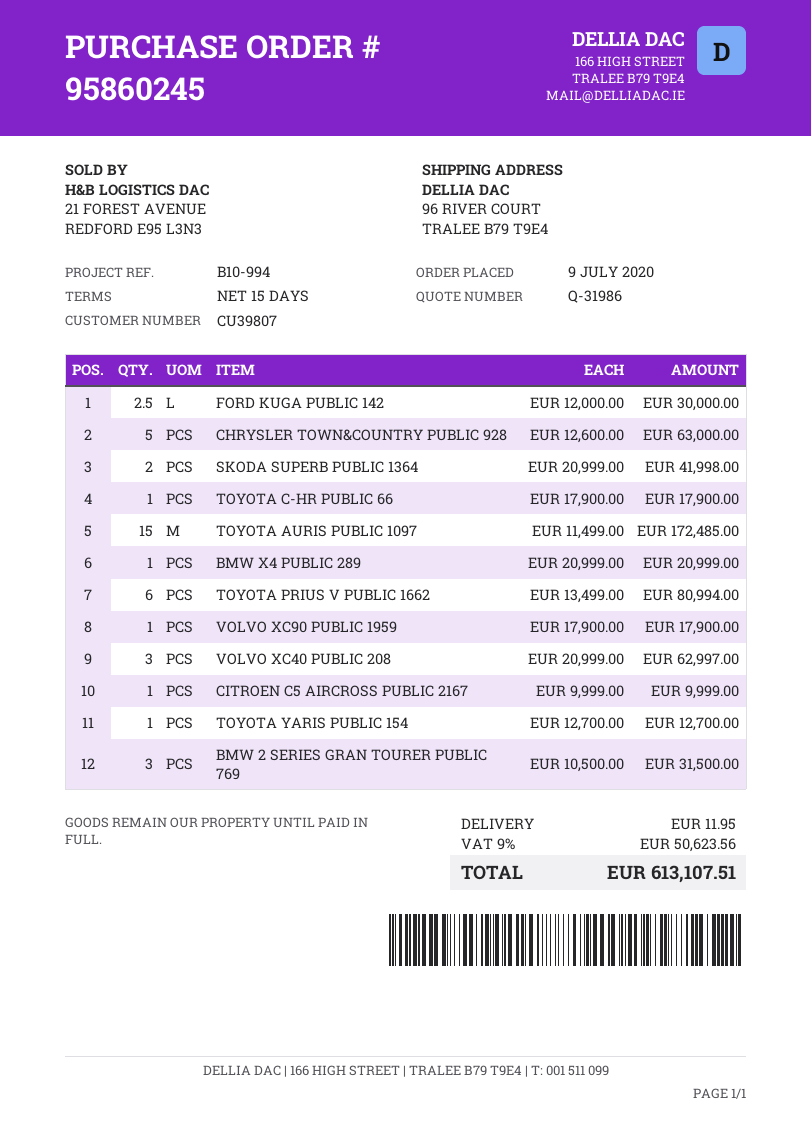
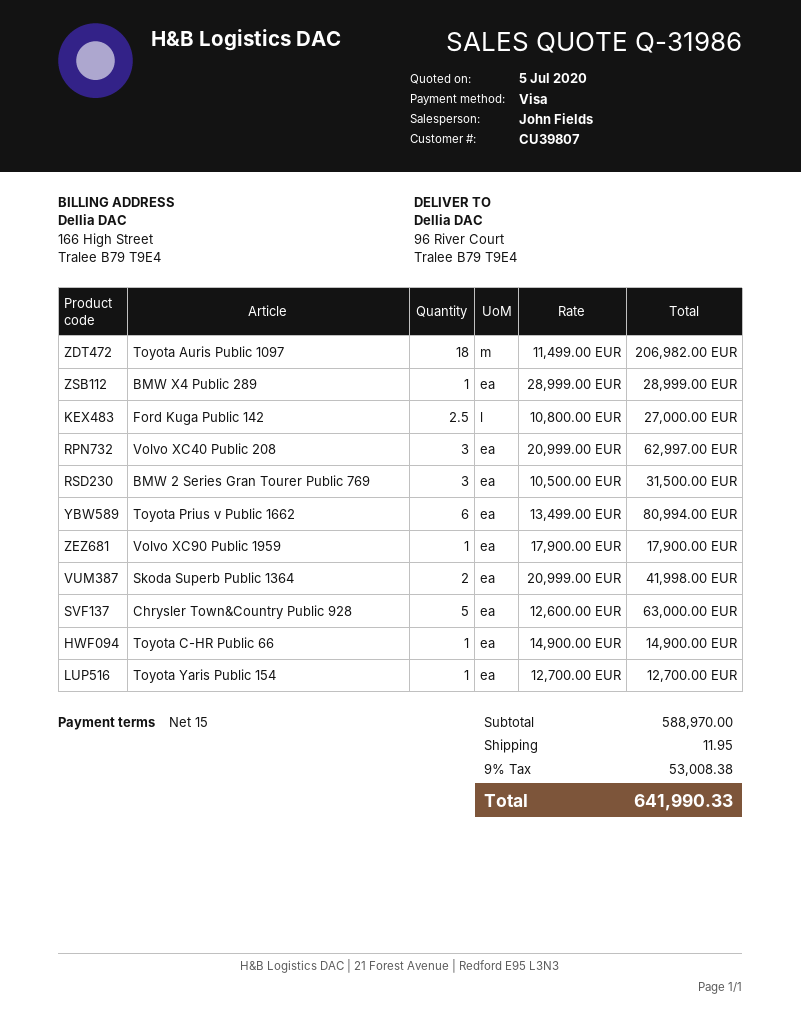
FORD KUGA PUBLIC 142: 2.5 x 12000.00 = 30000.00 -> 2.5 x 10800.00 = 27000.00
TOYOTA C-HR PUBLIC 66: 1 x 17900.00 = 17900.00 -> 1 x 14900.00 = 14900.00
TOYOTA AURIS PUBLIC 1097: 15 x 11499.00 = 172485.00 -> 18 x 11499.00 = 206982.00
BMW X4 PUBLIC 289: 1 x 20999.00 = 20999.00 -> 1 x 28999.00 = 28999.00
CITROEN C5 AIRCROSS PUBLIC 2167: 1 x 9999.00 = 9999.00 -> none
tax: 9% = 50623.56 -> 9% = 53008.38
total: 613107.51 -> 641990.33

